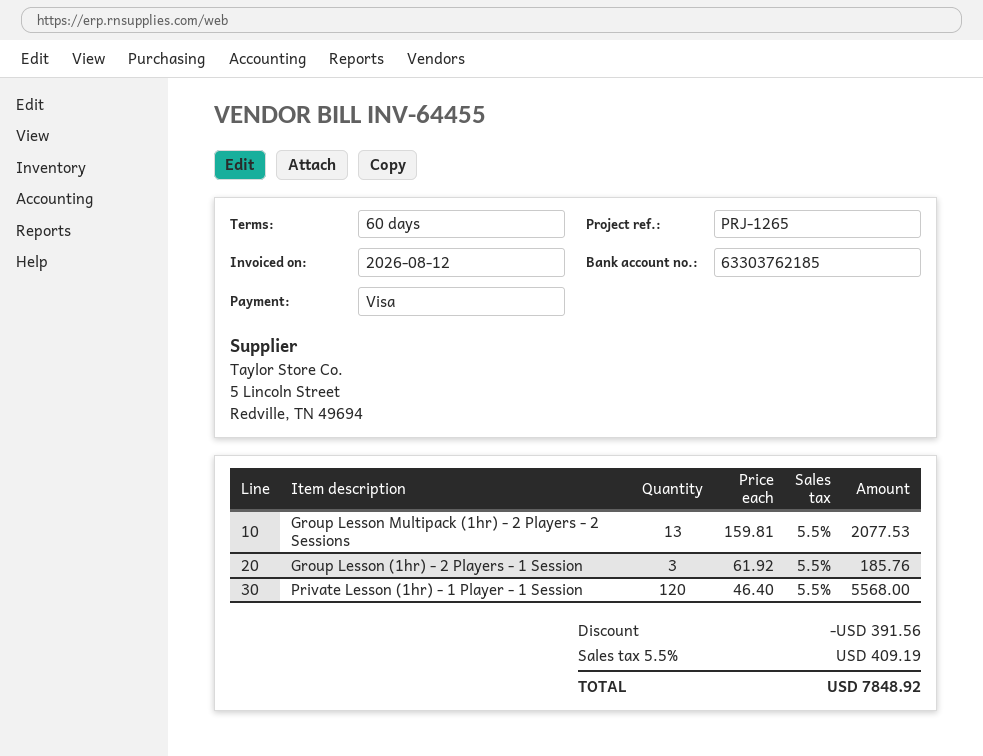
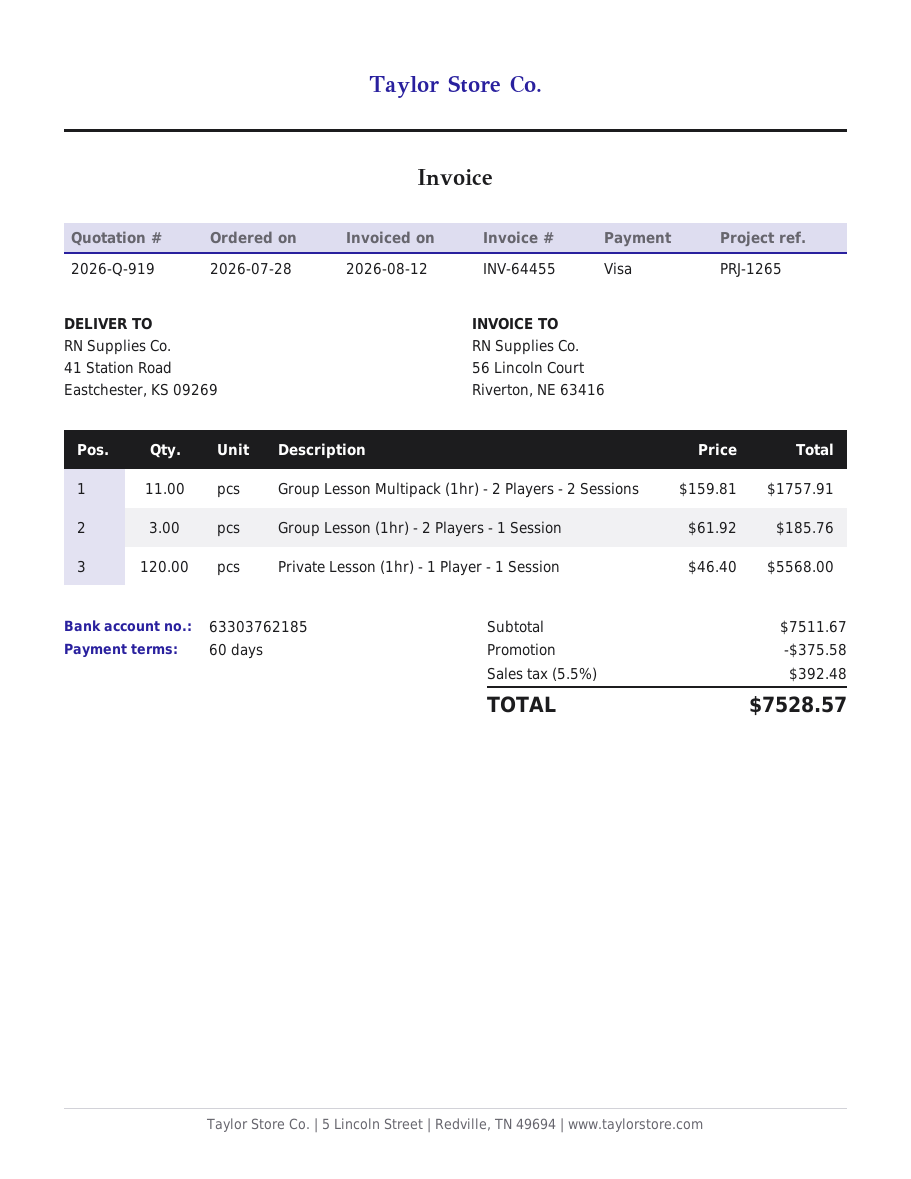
Group Lesson Multipack (1hr) - 2 Players - 2 Sessions: 13 x 159.81 = 2077.53 -> 11 x 159.81 = 1757.91
discount: 391.56 -> 375.58
tax: 5.5% = 409.19 -> 5.5% = 392.48
total: 7848.92 -> 7528.57

